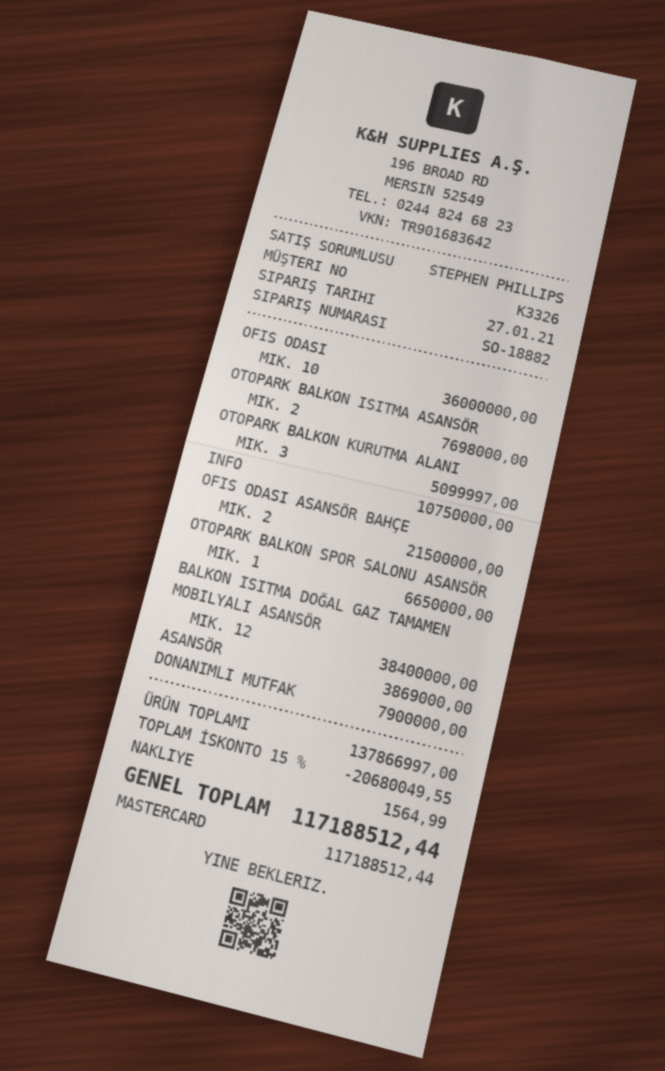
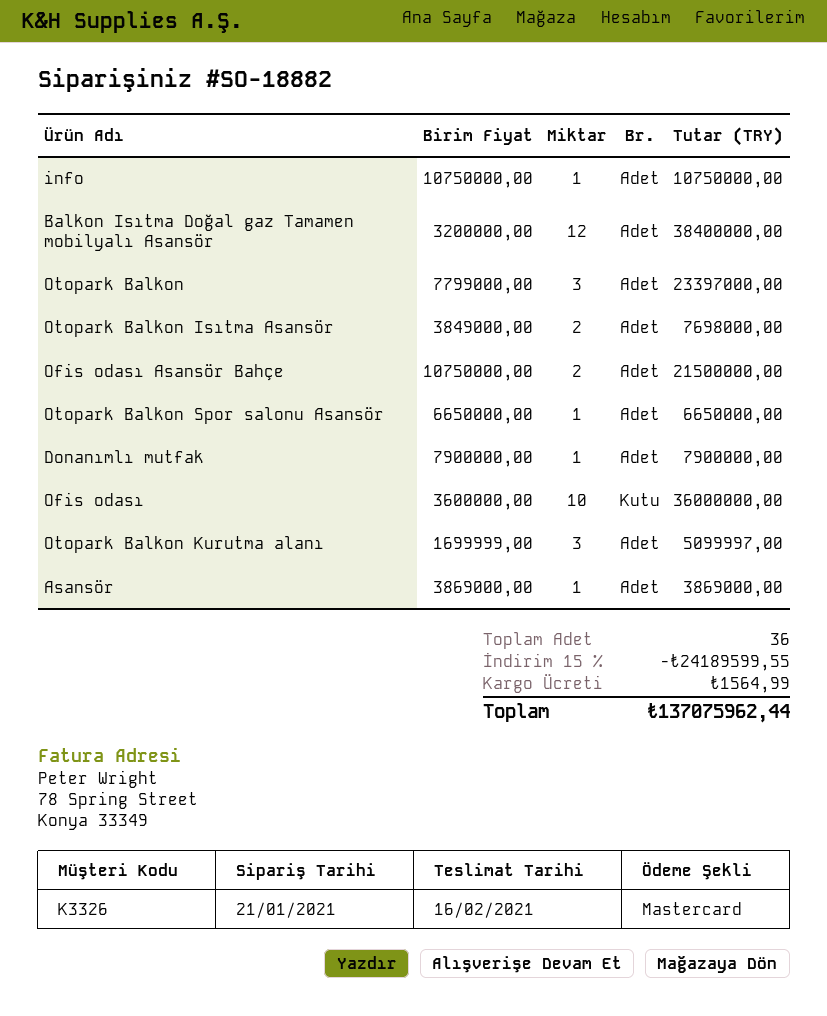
order date: 2021-01-27 -> 2021-01-21
Otopark Balkon: none -> 3 for 23397000.00
discount: 15% = 20680049.55 -> 15% = 24189599.55
total: 117188512.44 -> 137075962.44

